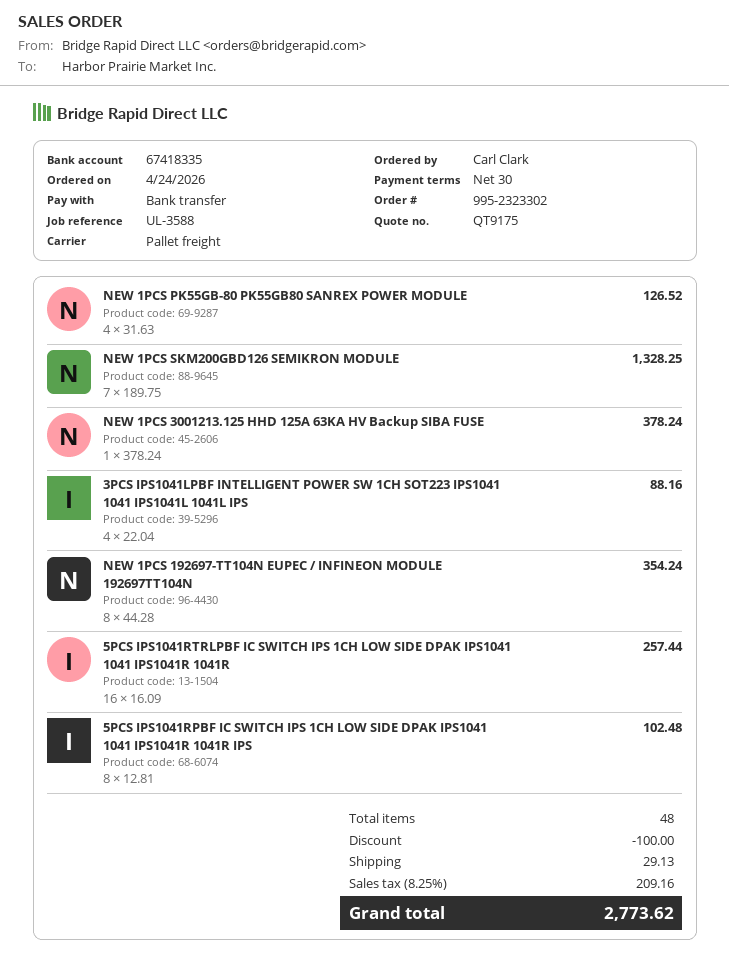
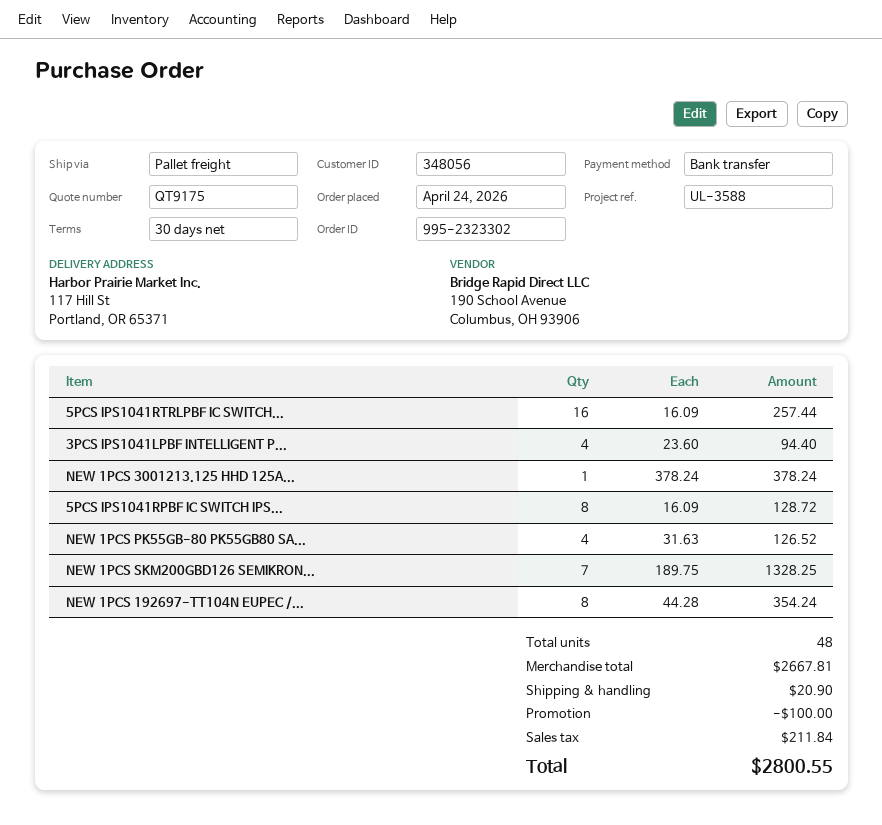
3PCS IPS1041LPBF INTELLIGENT POWER SW 1CH SOT223 IPS1041 1041 IPS1041L 1041L IPS: 4 x 22.04 = 88.16 -> 4 x 23.60 = 94.40
5PCS IPS1041RPBF IC SWITCH IPS 1CH LOW SIDE DPAK IPS1041 1041 IPS1041R 1041R IPS: 8 x 12.81 = 102.48 -> 8 x 16.09 = 128.72
shipping: 29.13 -> 20.90
tax: 209.16 -> 211.84
total: 2773.62 -> 2800.55

